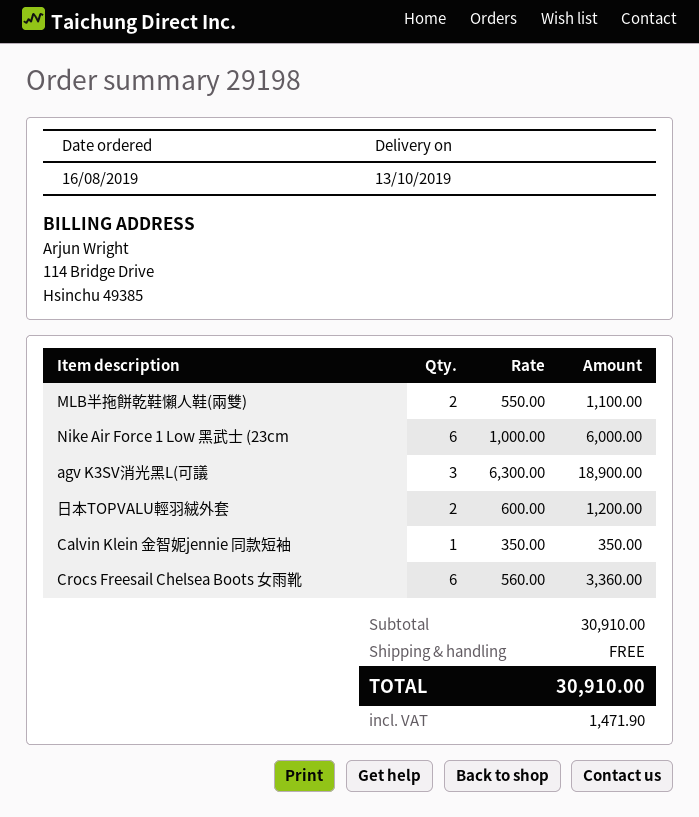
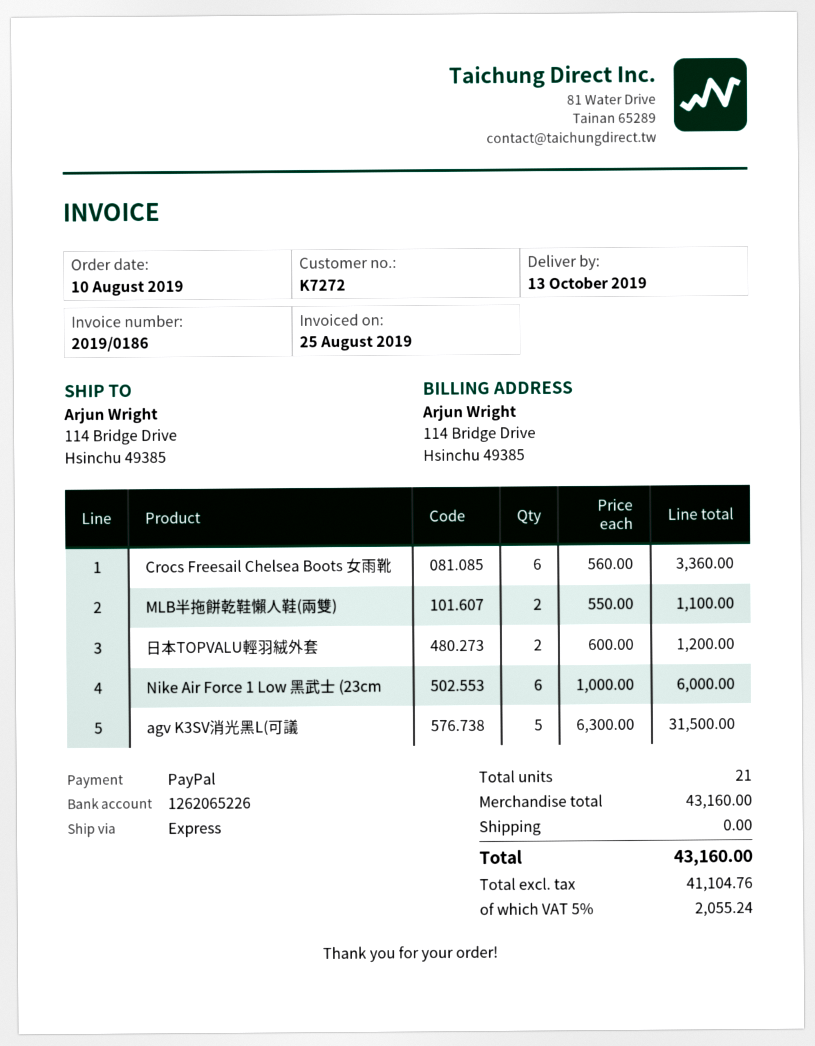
order date: 2019-08-16 -> 2019-08-10
agv K3SV消光黑L(可議: 3 x 6300.00 = 18900.00 -> 5 x 6300.00 = 31500.00
Calvin Klein 金智妮jennie 同款短袖: 1 x 350.00 = 350.00 -> none
subtotal: 30910.00 -> 43160.00
tax: 1471.90 -> 2055.24
total: 30910.00 -> 43160.00

